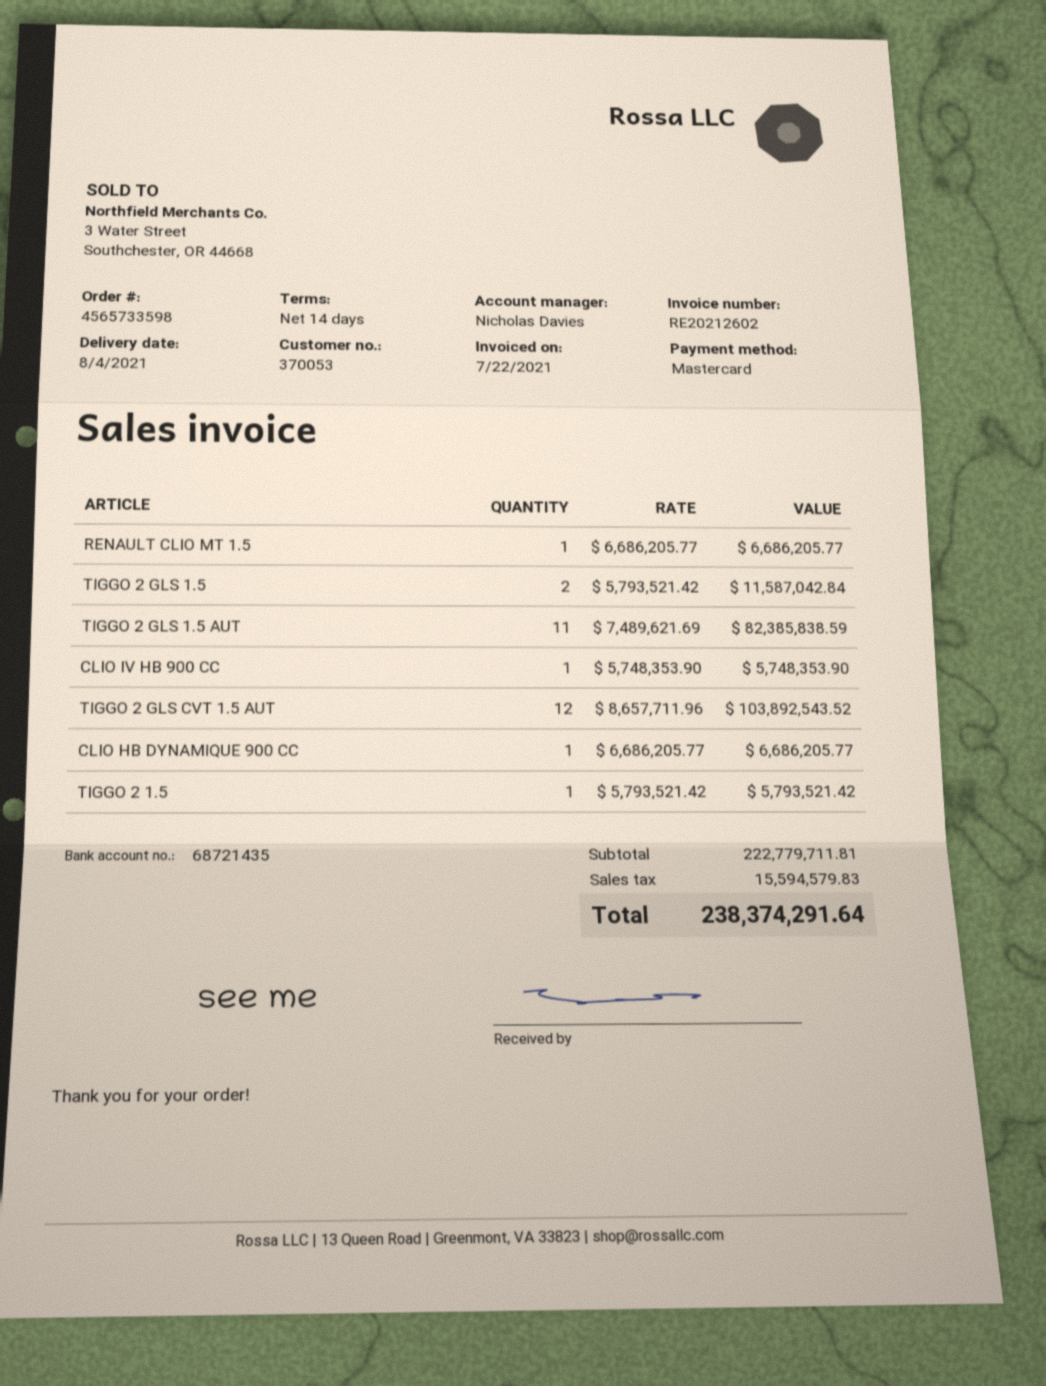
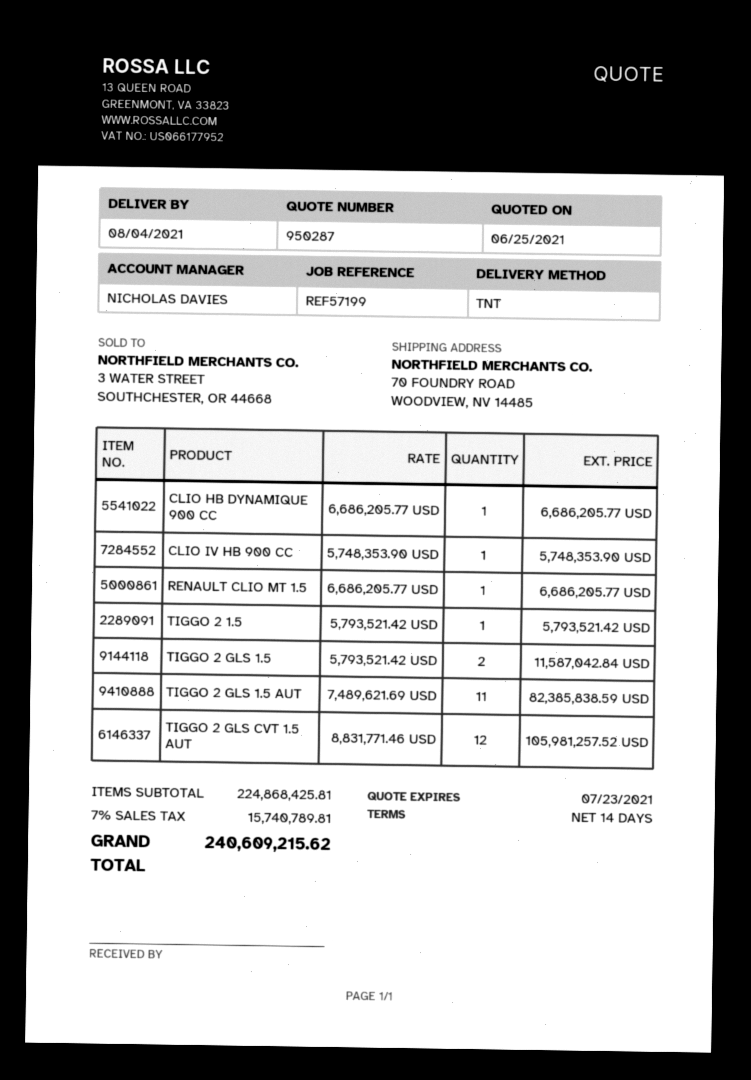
TIGGO 2 GLS CVT 1.5 AUT: 12 x 8657711.96 = 103892543.52 -> 12 x 8831771.46 = 105981257.52
subtotal: 222779711.81 -> 224868425.81
tax: 15594579.83 -> 15740789.81
total: 238374291.64 -> 240609215.62

